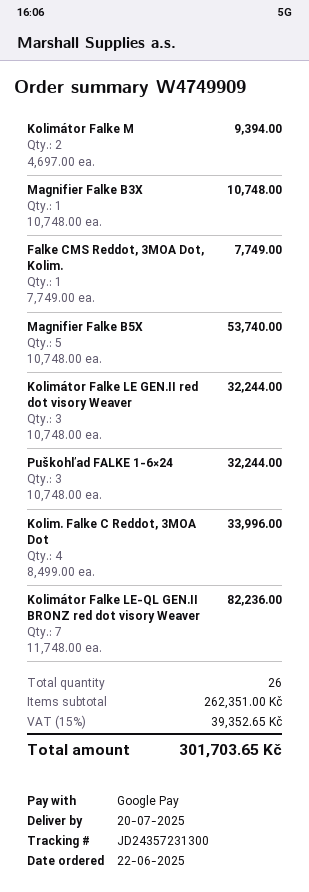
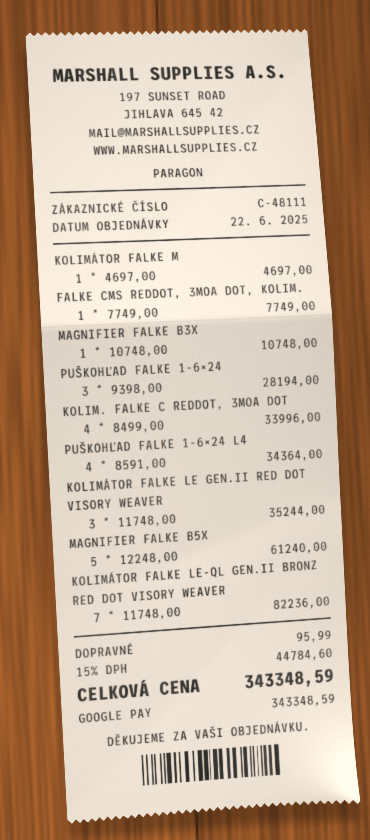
Kolimátor Falke M: 2 x 4697.00 = 9394.00 -> 1 x 4697.00 = 4697.00
Magnifier Falke B5X: 5 x 10748.00 = 53740.00 -> 5 x 12248.00 = 61240.00
Kolimátor Falke LE GEN.II red dot visory Weaver: 3 x 10748.00 = 32244.00 -> 3 x 11748.00 = 35244.00
Puškohľad FALKE 1-6×24: 3 x 10748.00 = 32244.00 -> 3 x 9398.00 = 28194.00
PUŠKOHĽAD FALKE 1-6×24 L4: none -> 4 x 8591.00 = 34364.00
shipping: none -> 95.99
tax: 15% = 39352.65 -> 15% = 44784.60
total: 301703.65 -> 343348.59

